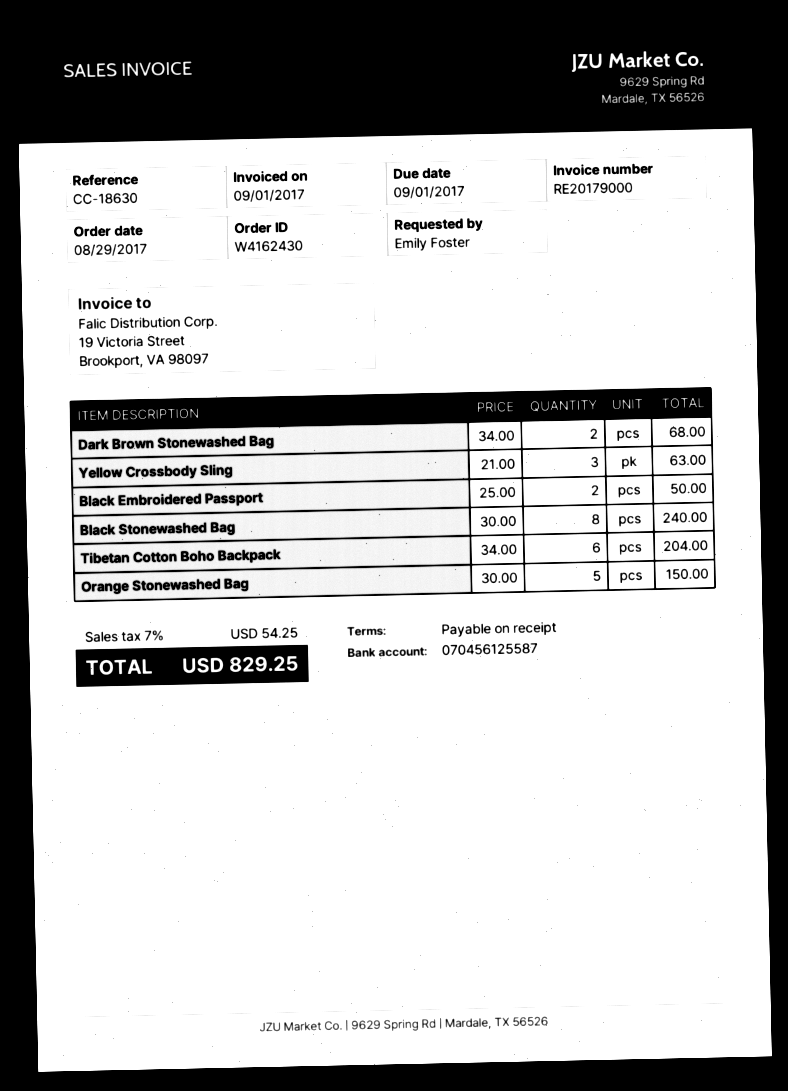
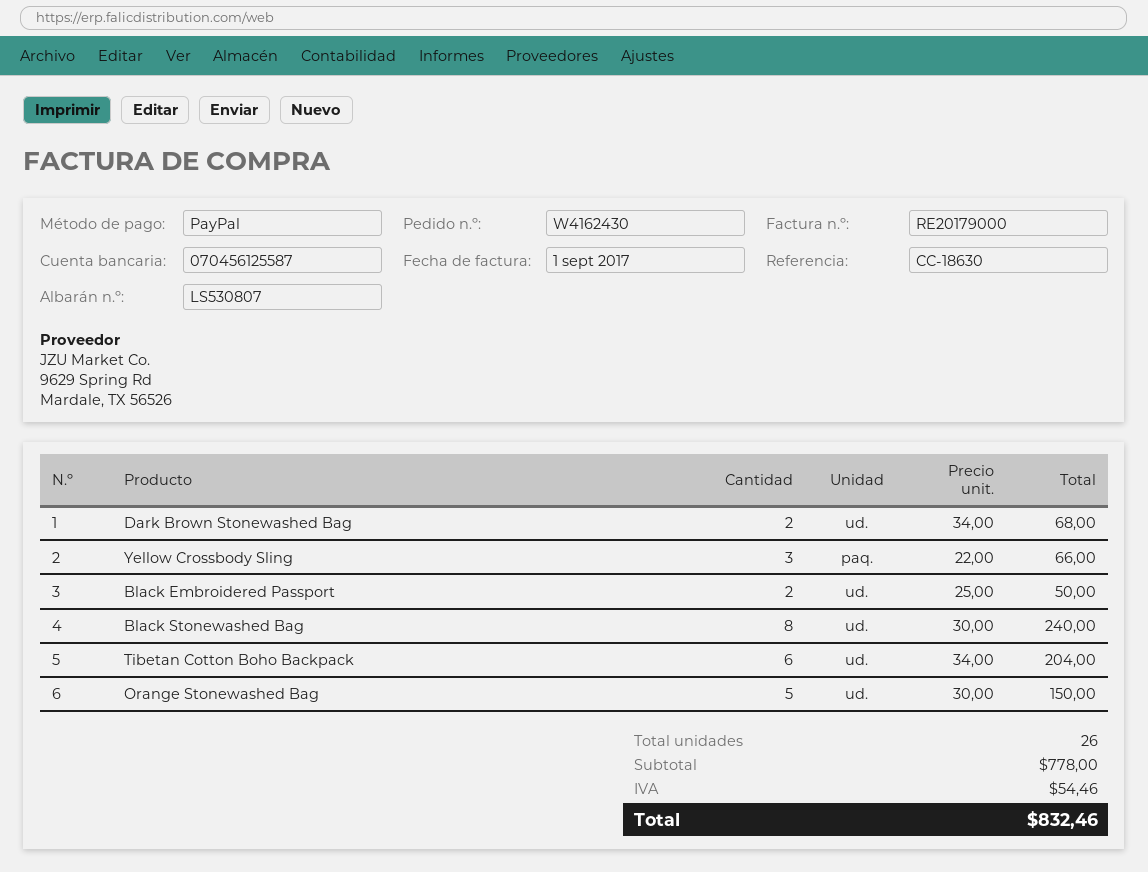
Yellow Crossbody Sling: 3 x 21.00 = 63.00 -> 3 x 22.00 = 66.00
tax: 54.25 -> 54.46
total: 829.25 -> 832.46

